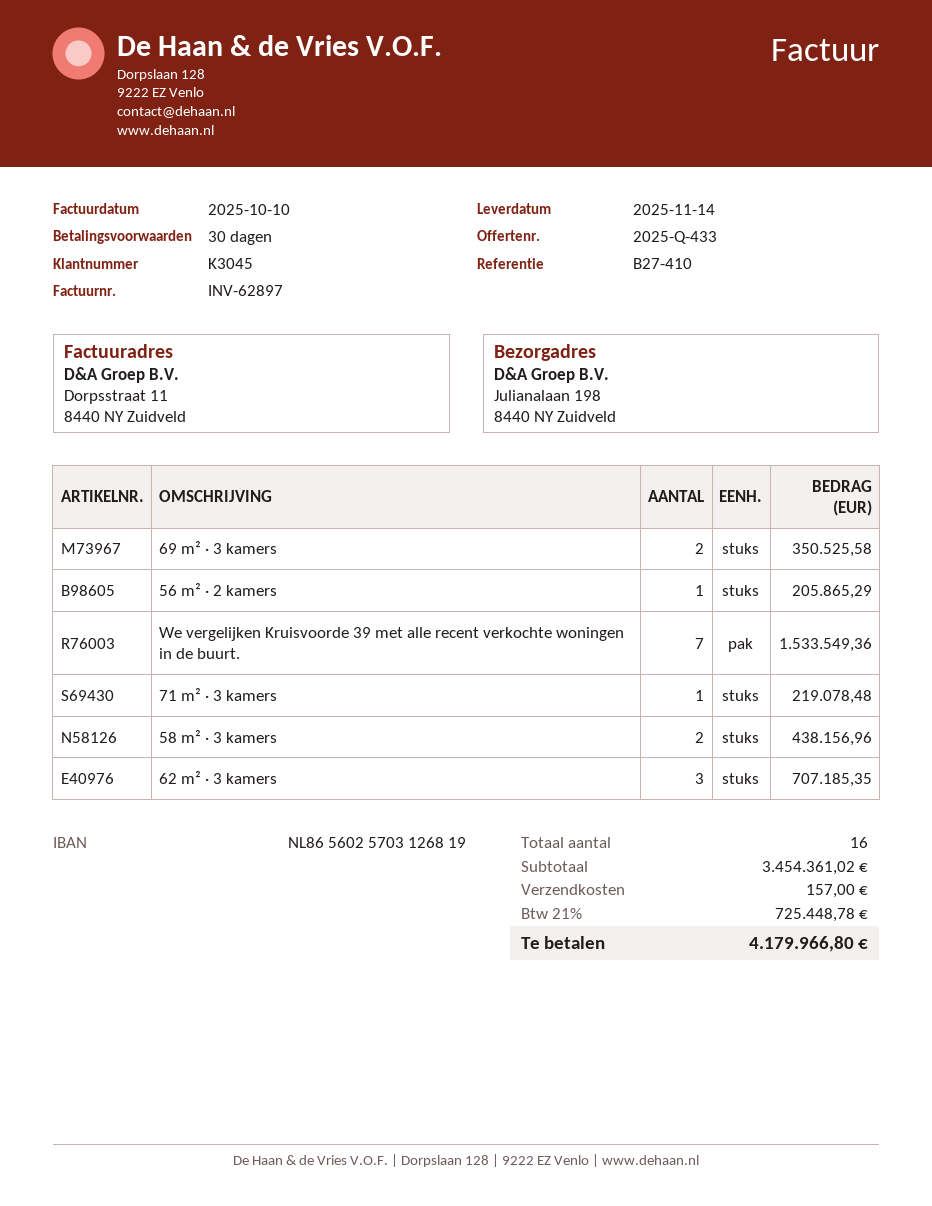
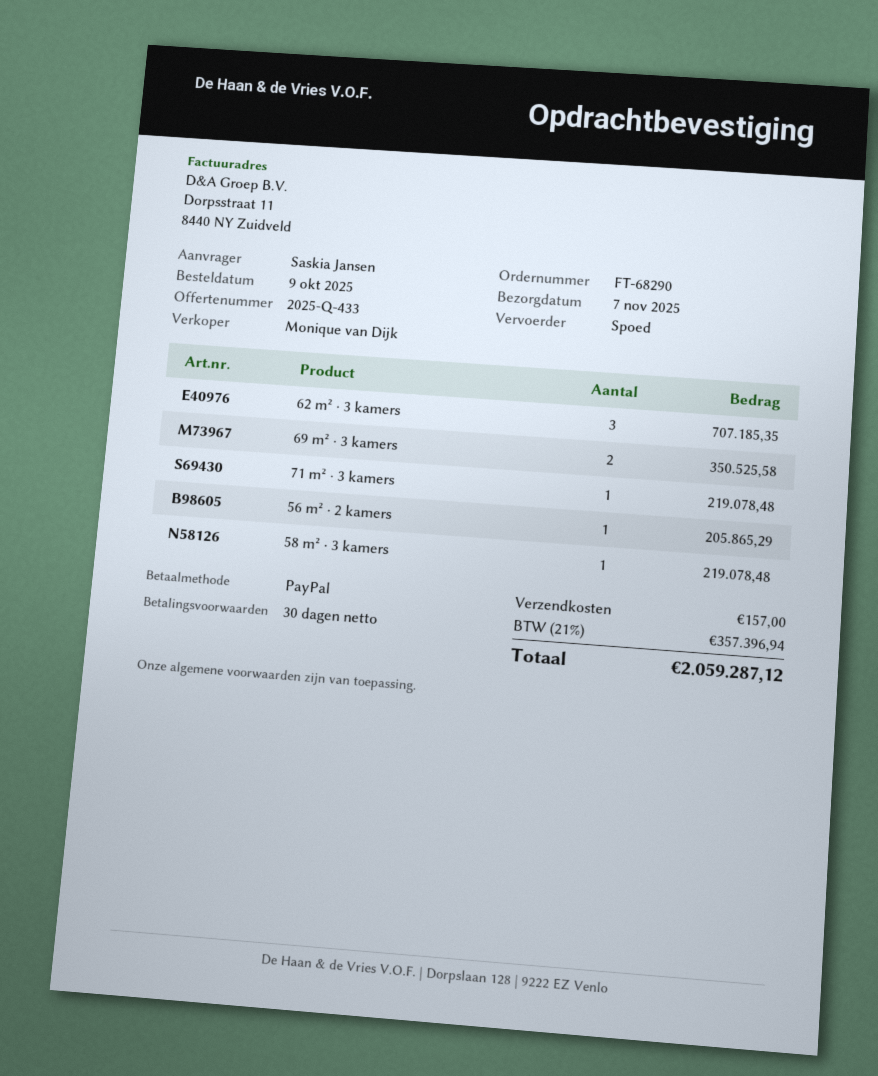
delivery date: 2025-11-14 -> 2025-11-07
We vergelijken Kruisvoorde 39 met alle recent verkochte woningen in de buurt.: 7 for 1533549.36 -> none
58 m² · 3 kamers: 2 for 438156.96 -> 1 for 219078.48
tax: 21% = 725448.78 -> 21% = 357396.94
total: 4179966.80 -> 2059287.12

